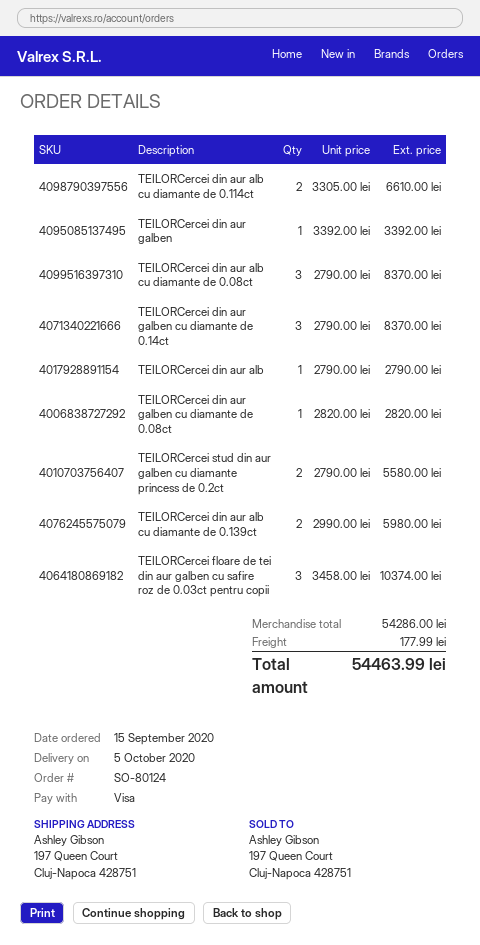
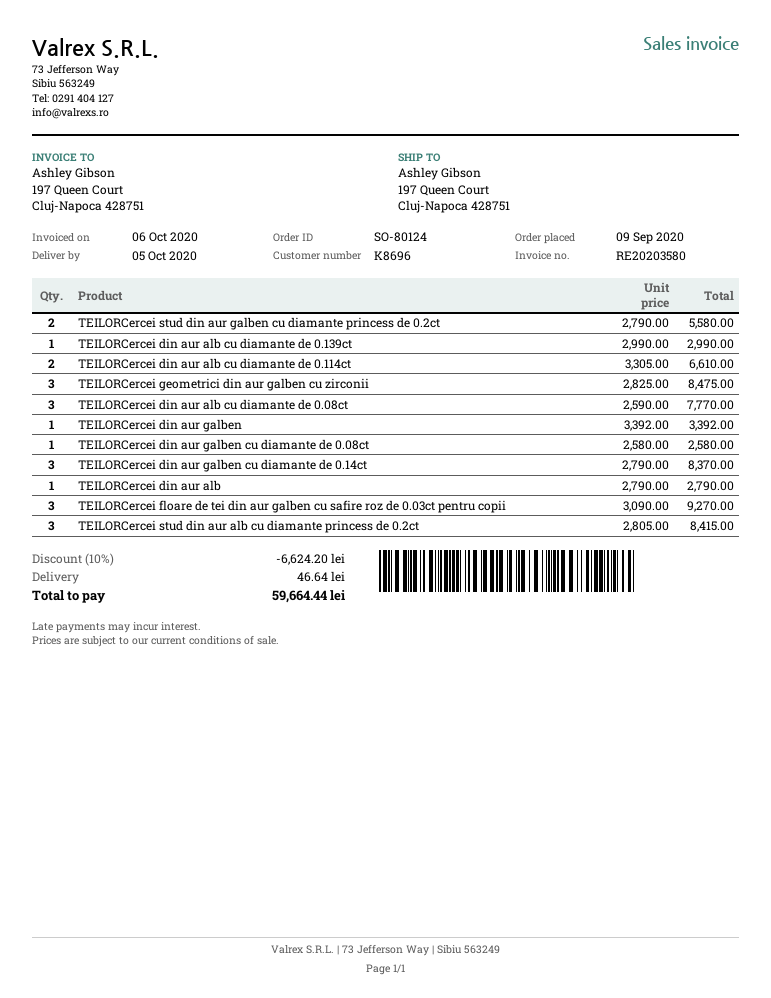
order date: 2020-09-15 -> 2020-09-09
TEILORCercei din aur alb cu diamante de 0.08ct: 3 x 2790.00 = 8370.00 -> 3 x 2590.00 = 7770.00
TEILORCercei din aur galben cu diamante de 0.08ct: 1 x 2820.00 = 2820.00 -> 1 x 2580.00 = 2580.00
TEILORCercei din aur alb cu diamante de 0.139ct: 2 x 2990.00 = 5980.00 -> 1 x 2990.00 = 2990.00
TEILORCercei floare de tei din aur galben cu safire roz de 0.03ct pentru copii: 3 x 3458.00 = 10374.00 -> 3 x 3090.00 = 9270.00
TEILORCercei geometrici din aur galben cu zirconii: none -> 3 x 2825.00 = 8475.00
TEILORCercei stud din aur alb cu diamante princess de 0.2ct: none -> 3 x 2805.00 = 8415.00
discount: none -> 10% = 6624.20
shipping: 177.99 -> 46.64
total: 54463.99 -> 59664.44

